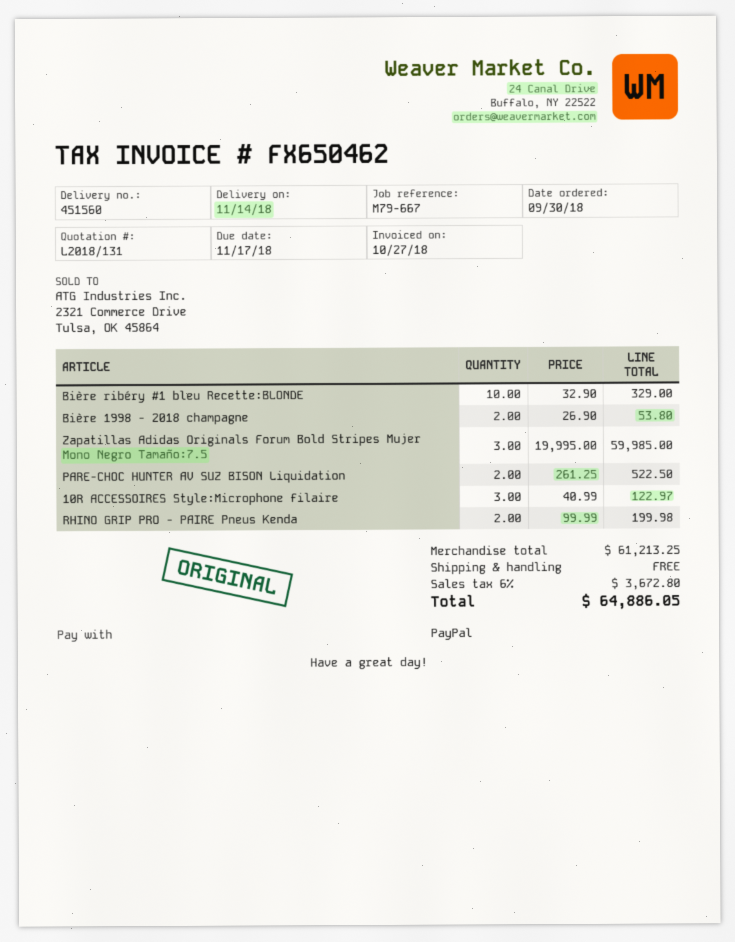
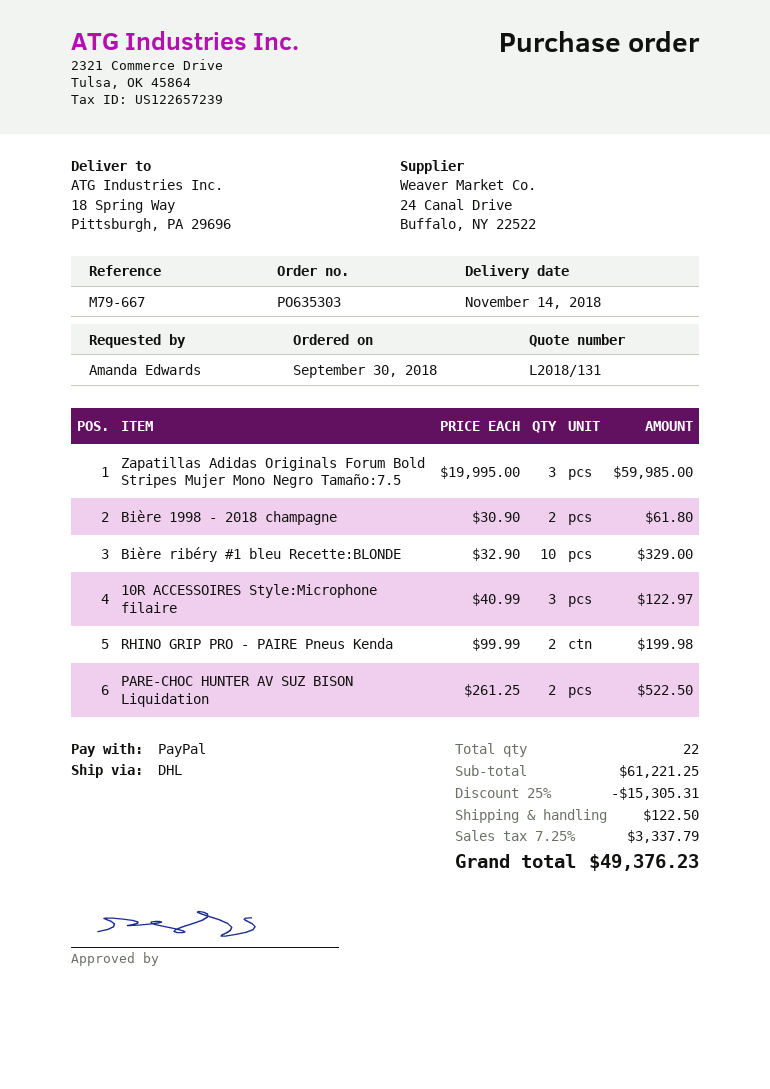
Bière 1998 - 2018 champagne: 2 x 26.90 = 53.80 -> 2 x 30.90 = 61.80
subtotal: 61213.25 -> 61221.25
discount: none -> 25% = 15305.31
shipping: 0.00 -> 122.50
tax: 6% = 3672.80 -> 7.25% = 3337.79
total: 64886.05 -> 49376.23

